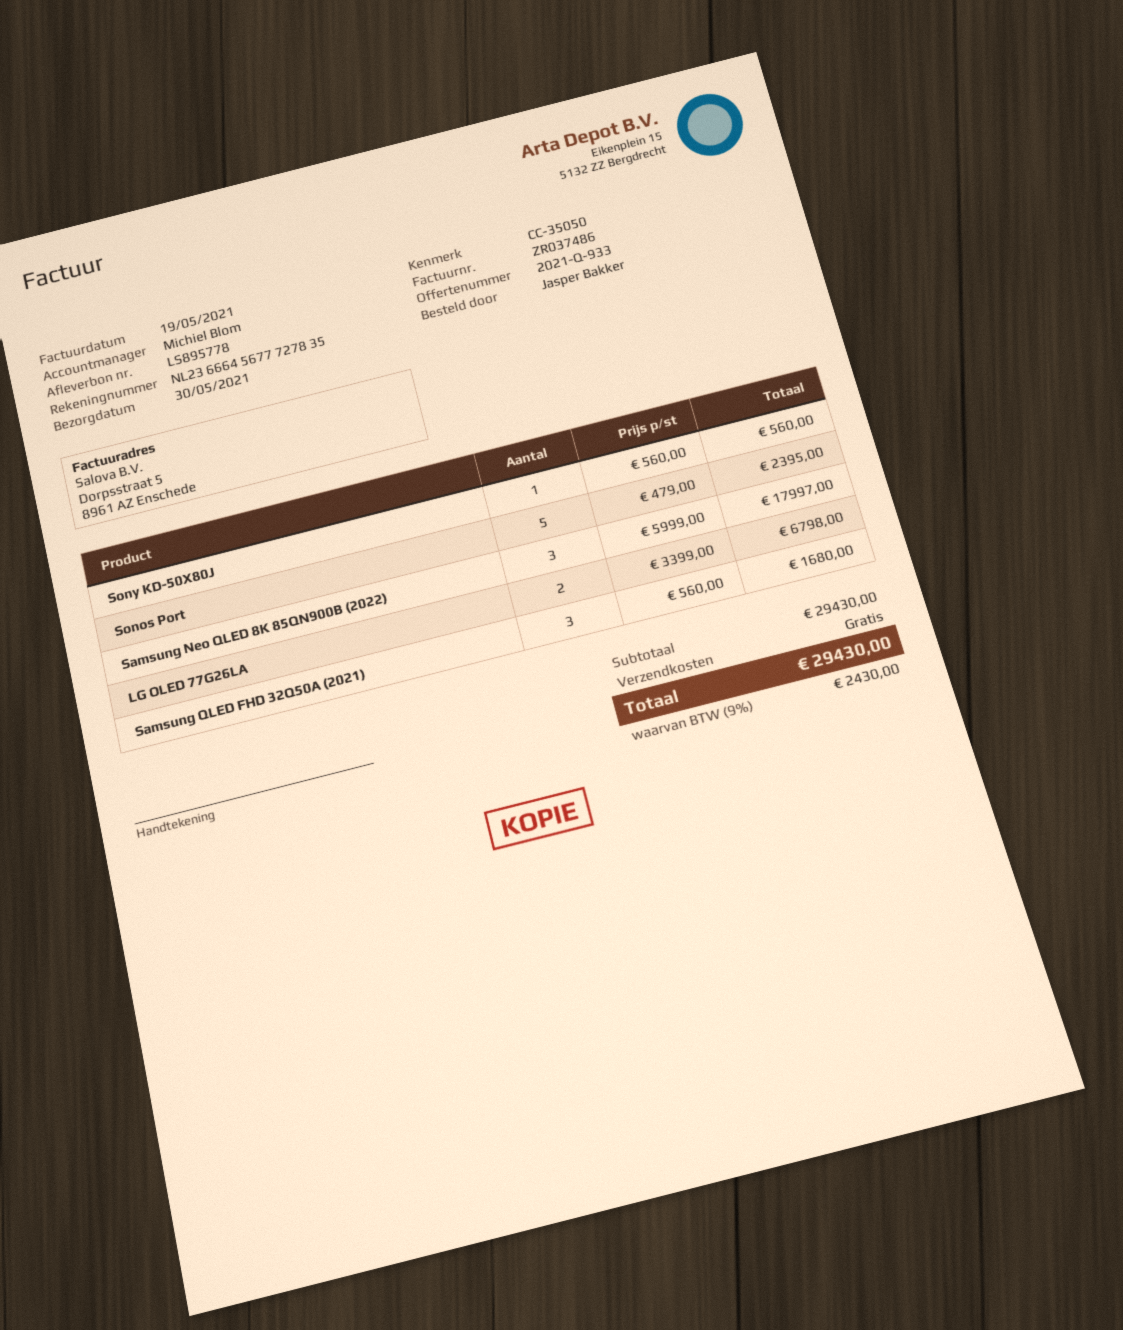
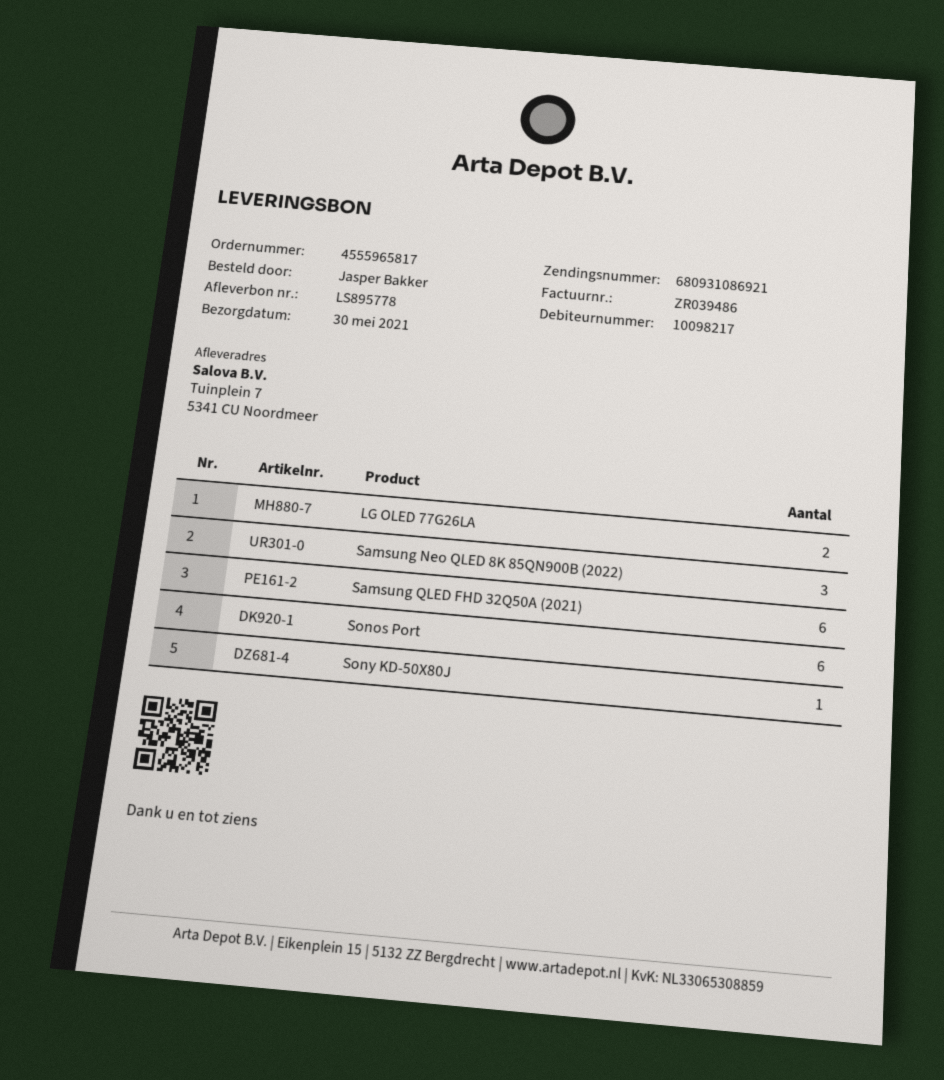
invoice number: ZR037486 -> ZR039486
Sonos Port: 5 -> 6
Samsung QLED FHD 32Q50A (2021): 3 -> 6

